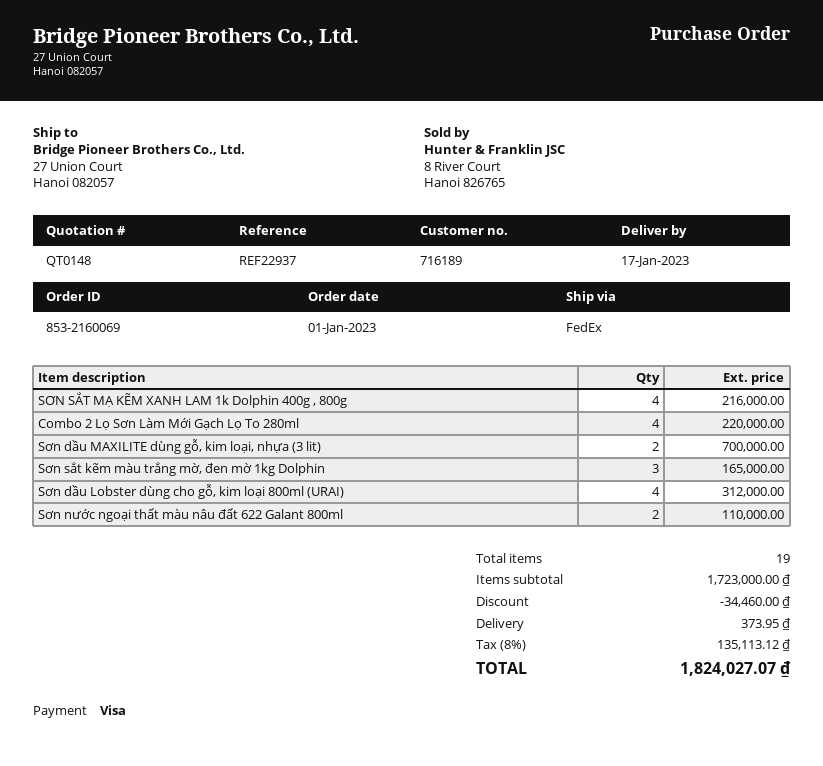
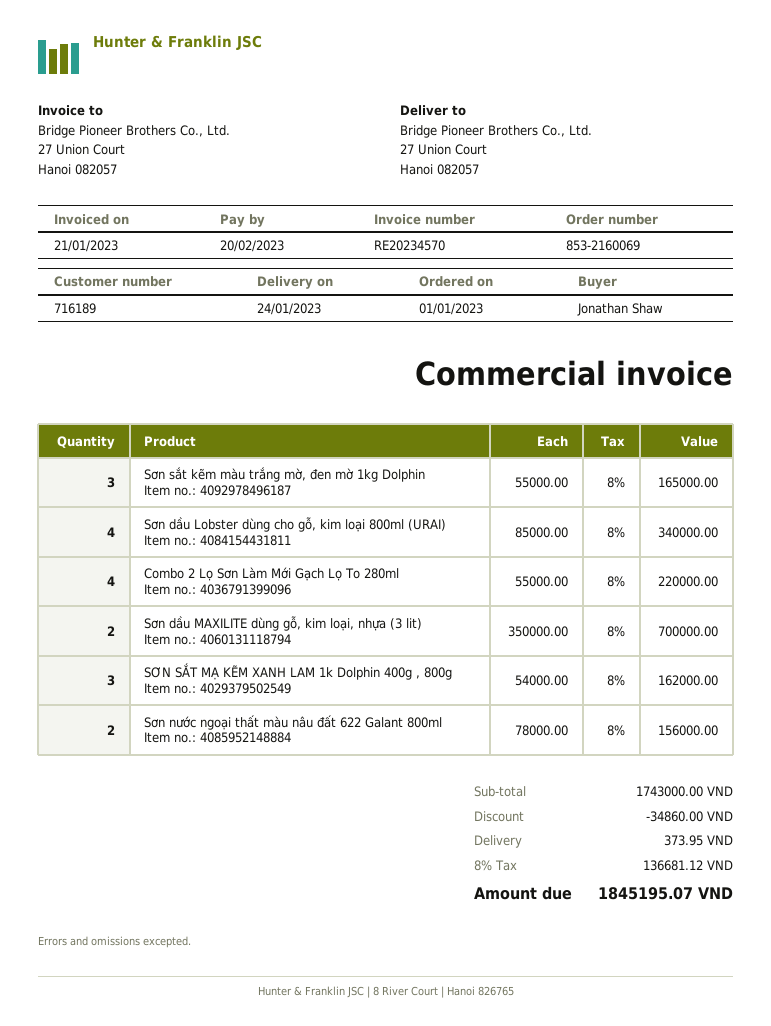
delivery date: 2023-01-17 -> 2023-01-24
SƠN SẮT MẠ KẼM XANH LAM 1k Dolphin 400g , 800g: 4 for 216000.00 -> 3 for 162000.00
Sơn dầu Lobster dùng cho gỗ, kim loại 800ml (URAI): 4 for 312000.00 -> 4 for 340000.00
Sơn nước ngoại thất màu nâu đất 622 Galant 800ml: 2 for 110000.00 -> 2 for 156000.00
subtotal: 1723000.00 -> 1743000.00
discount: 34460.00 -> 34860.00
tax: 8% = 135113.12 -> 8% = 136681.12
total: 1824027.07 -> 1845195.07

